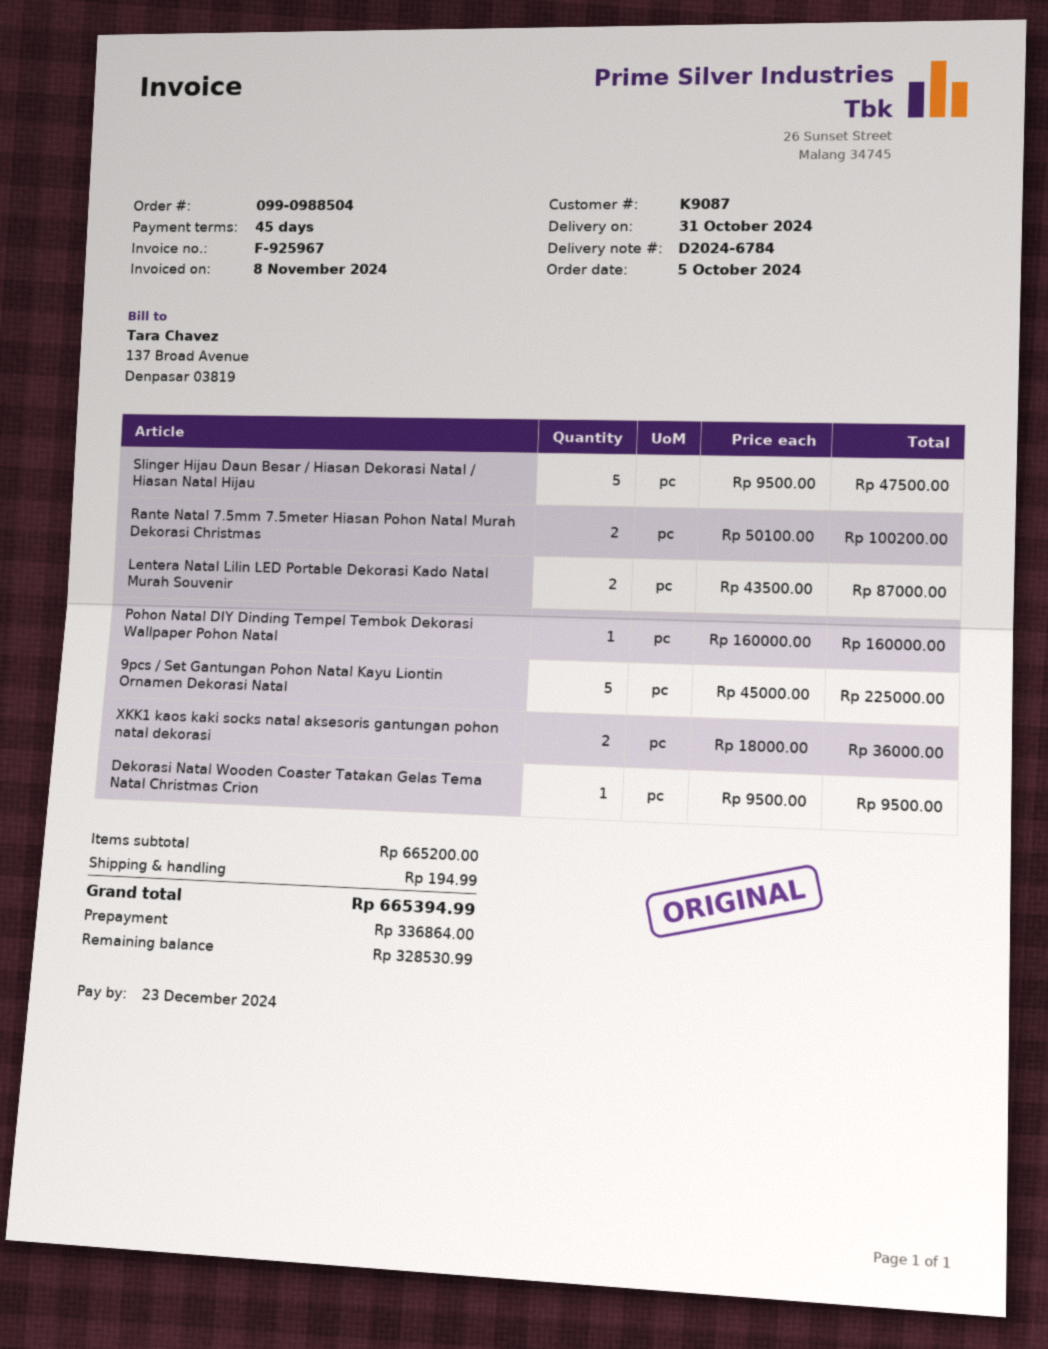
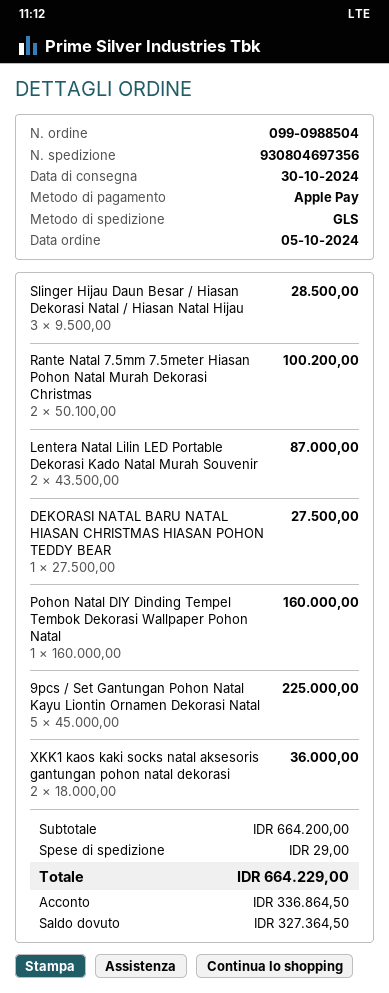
delivery date: 2024-10-31 -> 2024-10-30
Slinger Hijau Daun Besar / Hiasan Dekorasi Natal / Hiasan Natal Hijau: 5 x 9500.00 = 47500.00 -> 3 x 9500.00 = 28500.00
Dekorasi Natal Wooden Coaster Tatakan Gelas Tema Natal Christmas Crion: 1 x 9500.00 = 9500.00 -> none
DEKORASI NATAL BARU NATAL HIASAN CHRISTMAS HIASAN POHON TEDDY BEAR: none -> 1 x 27500.00 = 27500.00
subtotal: 665200.00 -> 664200.00
shipping: 194.99 -> 29.00
total: 665394.99 -> 664229.00
deposit: 336864.00 -> 336864.50
balance: 328530.99 -> 327364.50

